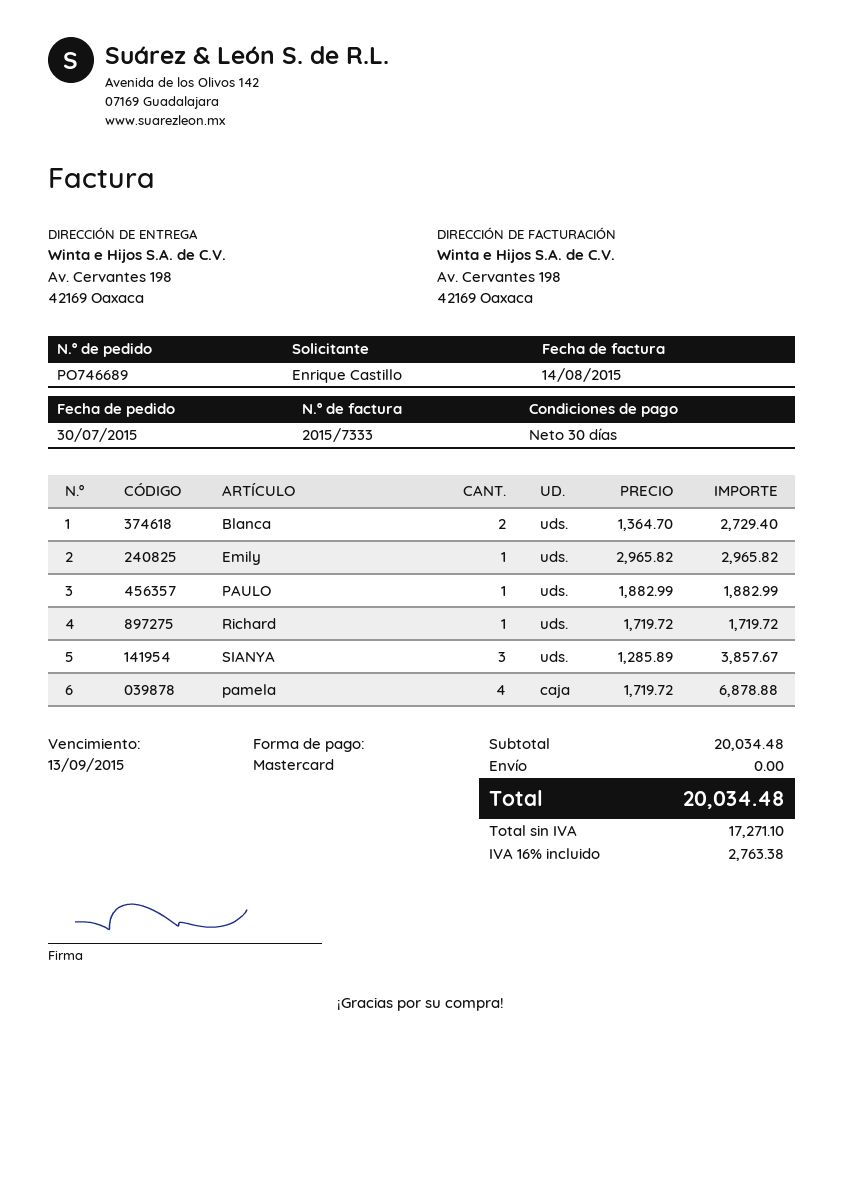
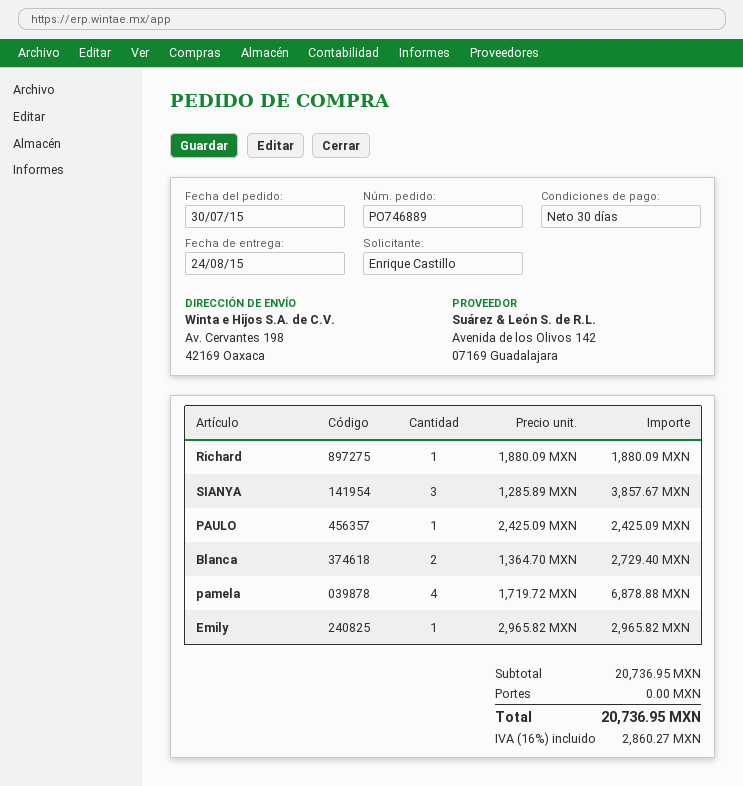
order number: PO746689 -> PO746889
PAULO: 1 x 1882.99 = 1882.99 -> 1 x 2425.09 = 2425.09
Richard: 1 x 1719.72 = 1719.72 -> 1 x 1880.09 = 1880.09
subtotal: 20034.48 -> 20736.95
tax: 16% = 2763.38 -> 16% = 2860.27
total: 20034.48 -> 20736.95

